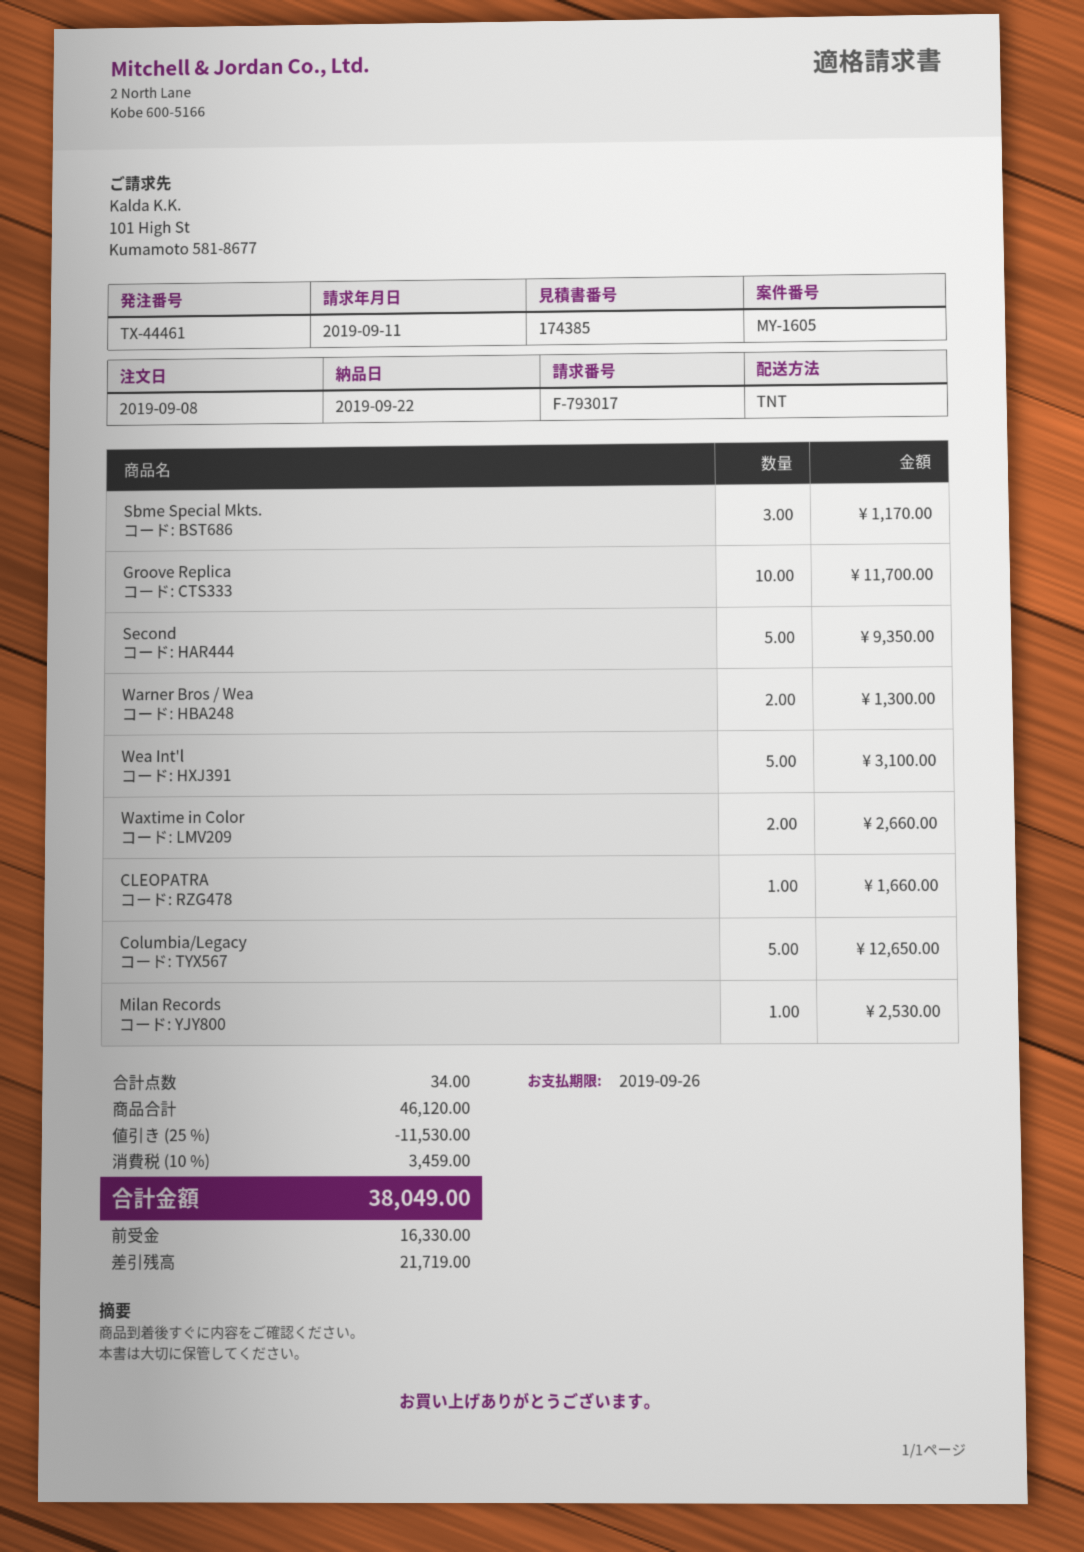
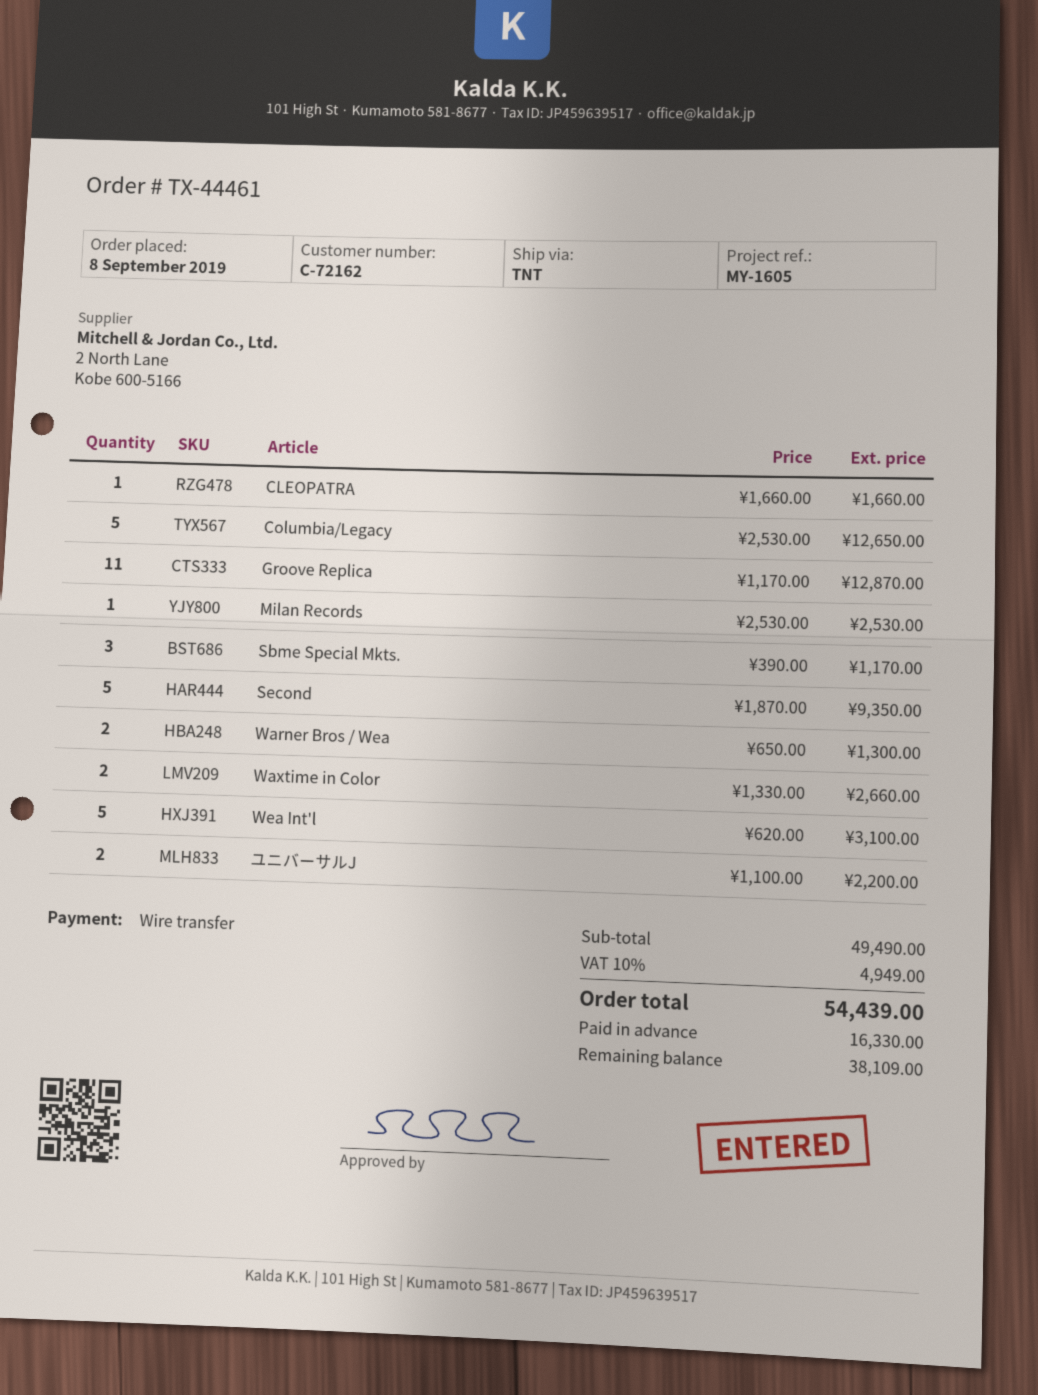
Groove Replica: 10 for 11700.00 -> 11 for 12870.00
ユニバーサルJ: none -> 2 for 2200.00
subtotal: 46120.00 -> 49490.00
discount: 25% = 11530.00 -> none
tax: 10% = 3459.00 -> 10% = 4949.00
total: 38049.00 -> 54439.00
balance: 21719.00 -> 38109.00

